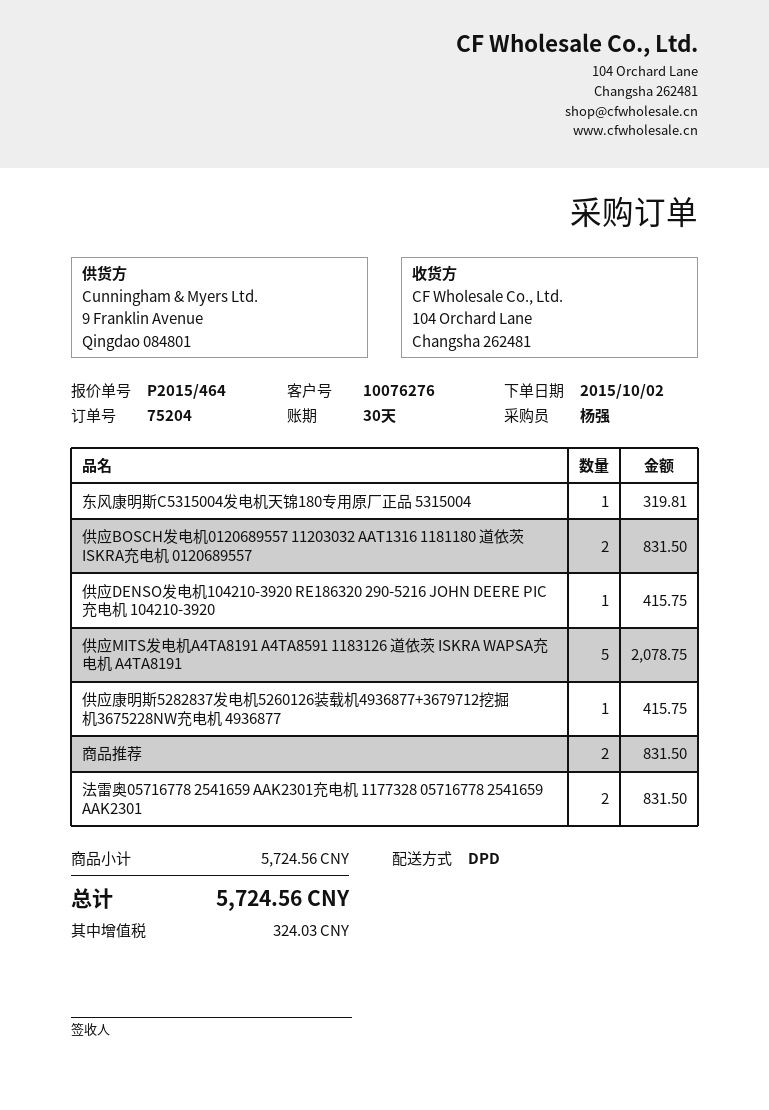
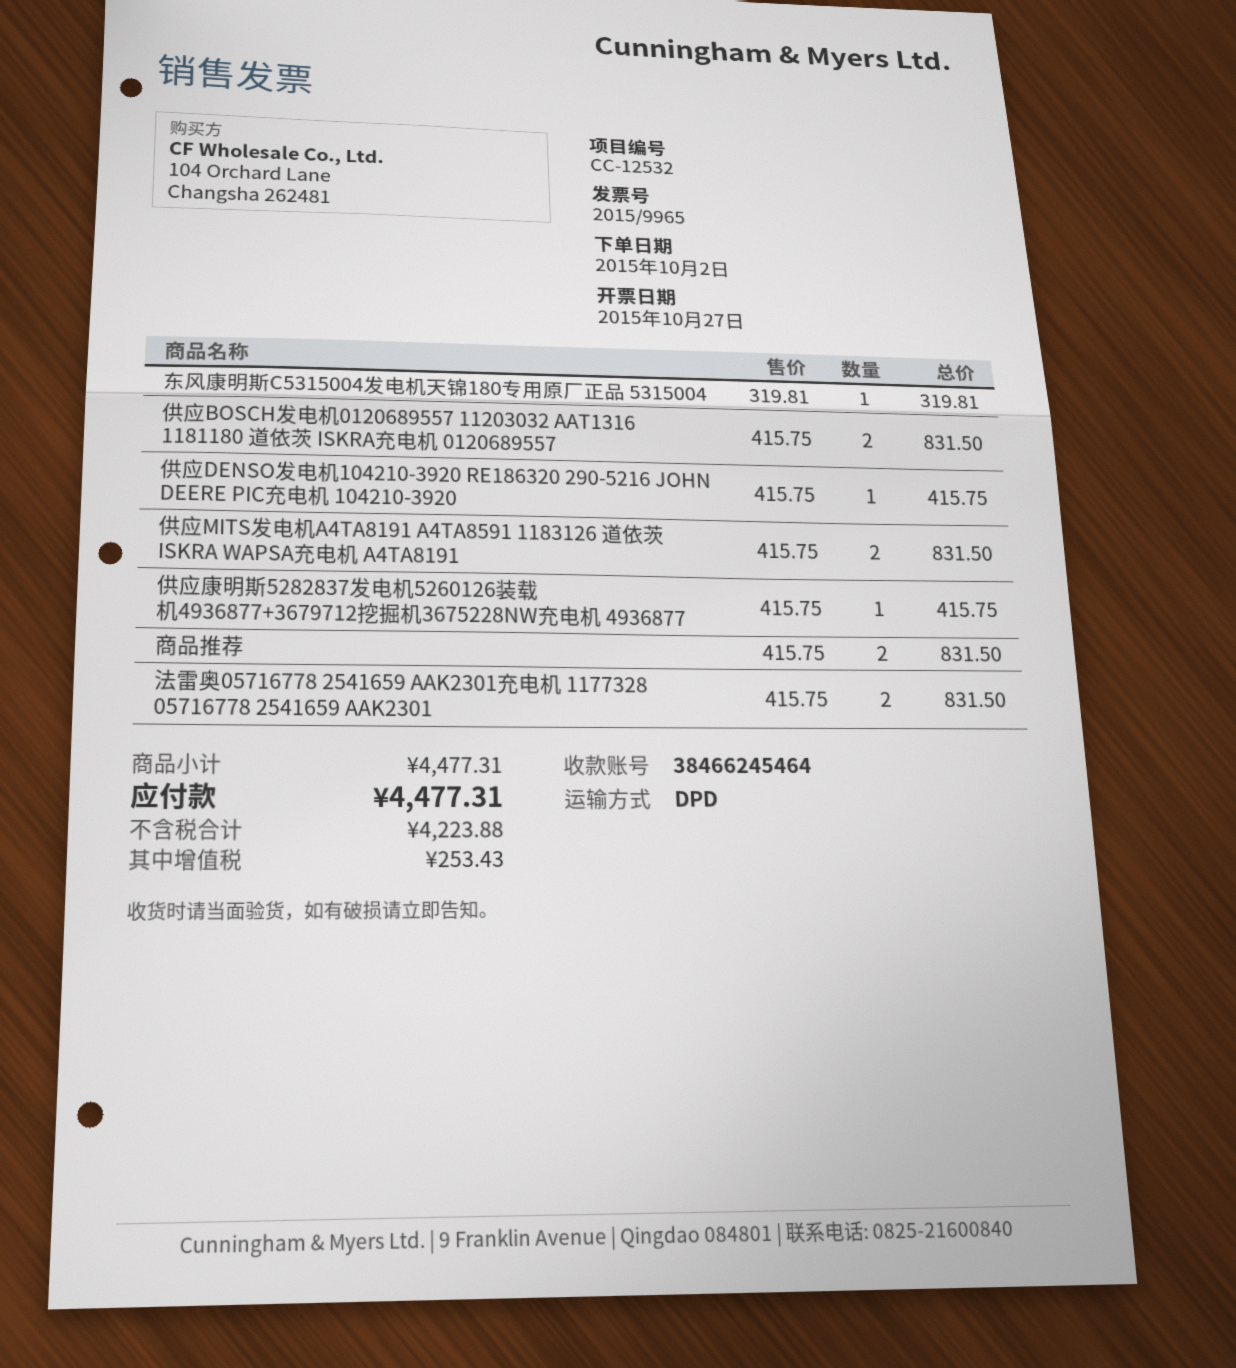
供应MITS发电机A4TA8191 A4TA8591 1183126 道依茨 ISKRA WAPSA充电机 A4TA8191: 5 for 2078.75 -> 2 for 831.50
subtotal: 5724.56 -> 4477.31
tax: 324.03 -> 253.43
total: 5724.56 -> 4477.31

